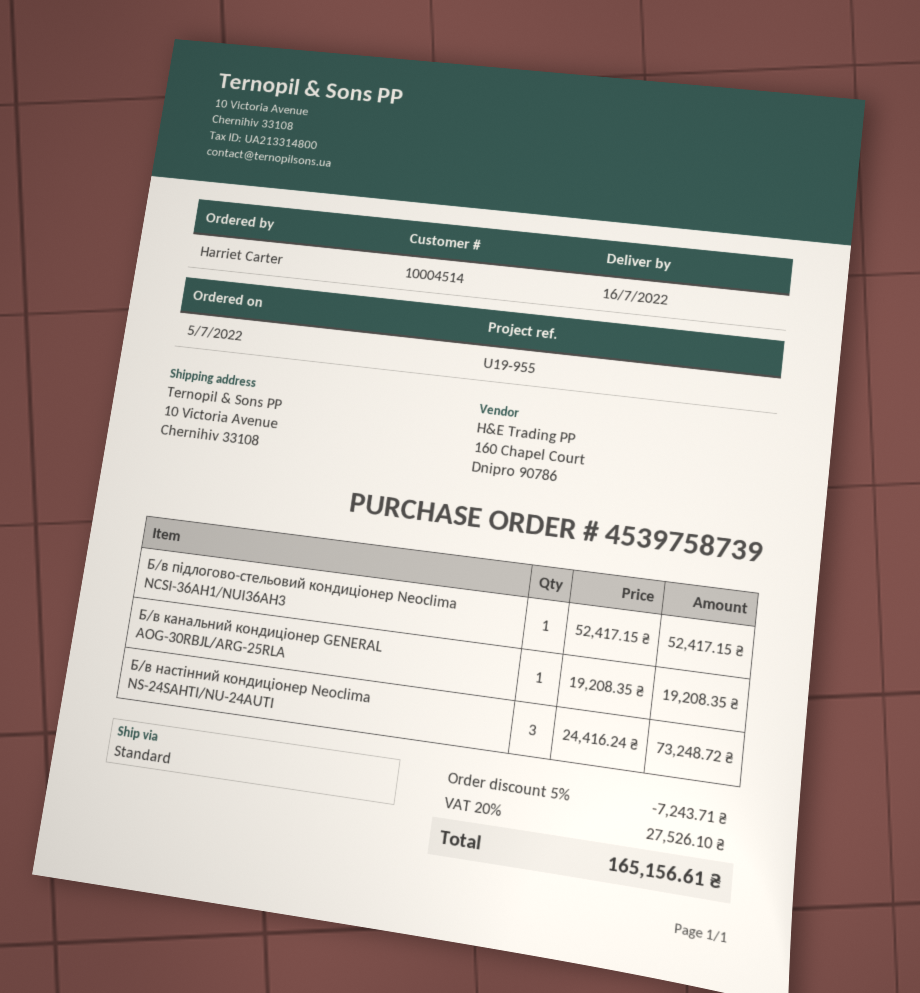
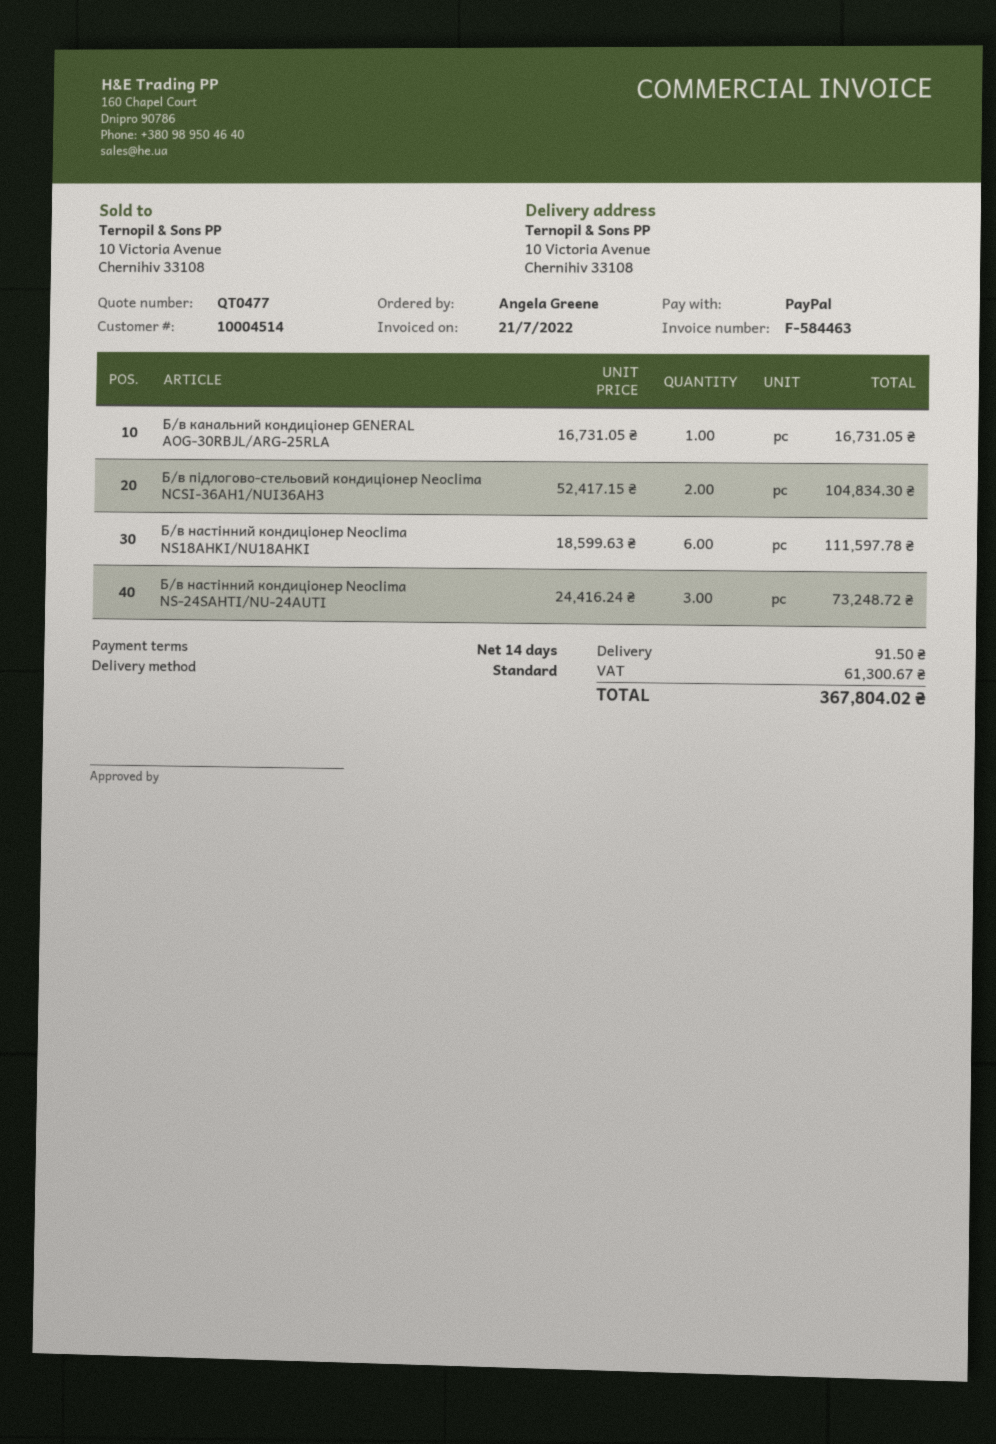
ordered by: Harriet Carter -> Angela Greene
Б/в підлогово-стельовий кондиціонер Neoclima NCSI-36AH1/NUI36AH3: 1 x 52417.15 = 52417.15 -> 2 x 52417.15 = 104834.30
Б/в канальний кондиціонер GENERAL AOG-30RBJL/ARG-25RLA: 1 x 19208.35 = 19208.35 -> 1 x 16731.05 = 16731.05
Б/в настінний кондиціонер Neoclima NS18AHKI/NU18AHKI: none -> 6 x 18599.63 = 111597.78
discount: 5% = 7243.71 -> none
shipping: none -> 91.50
tax: 27526.10 -> 61300.67
total: 165156.61 -> 367804.02

